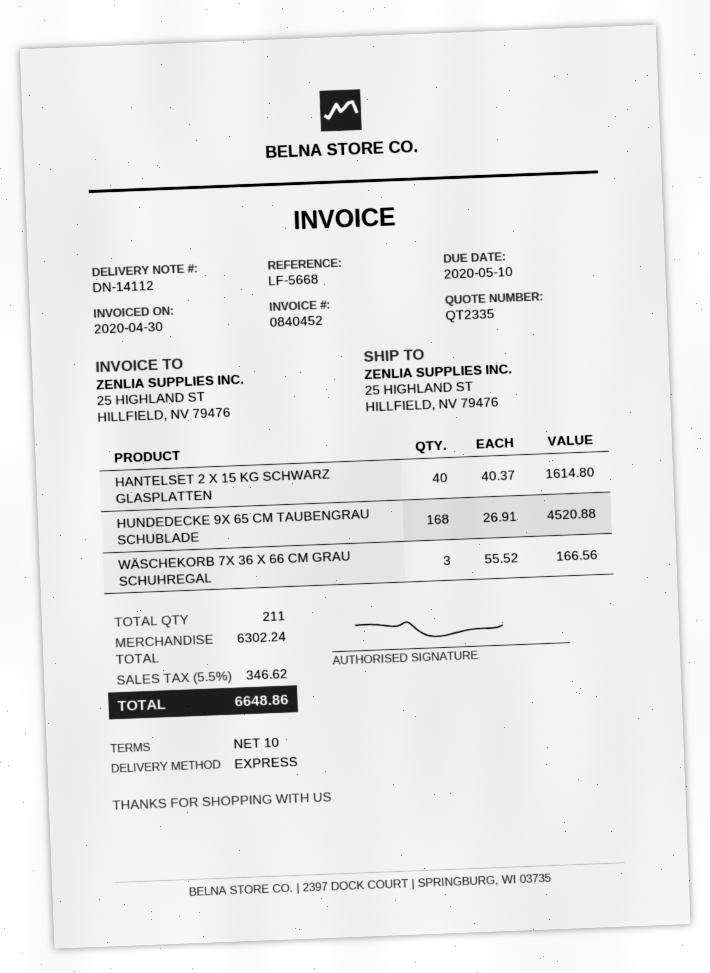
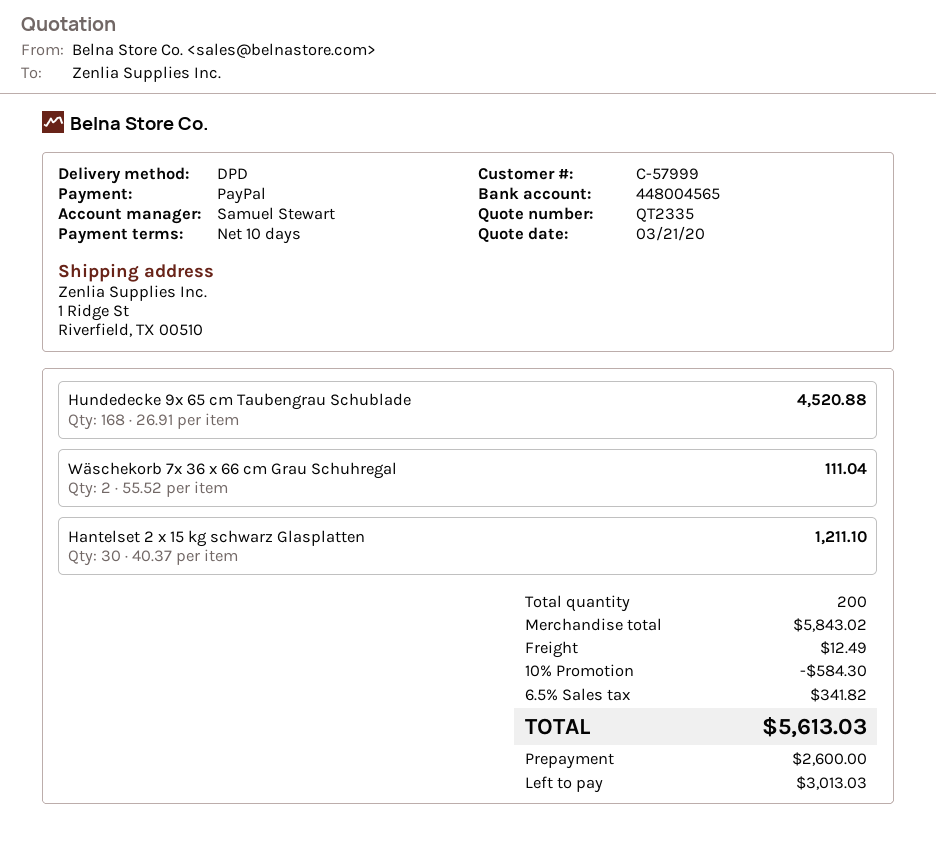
shipping method: express -> DPD
ship to: 25 HIGHLAND ST, HILLFIELD, NV 79476 -> 1 Ridge St, Riverfield, TX 00510
HANTELSET 2 X 15 KG SCHWARZ GLASPLATTEN: 40 x 40.37 = 1614.80 -> 30 x 40.37 = 1211.10
WÄSCHEKORB 7X 36 X 66 CM GRAU SCHUHREGAL: 3 x 55.52 = 166.56 -> 2 x 55.52 = 111.04
total quantity: 211 -> 200
subtotal: 6302.24 -> 5843.02
discount: none -> 10% = 584.30
shipping: none -> 12.49
tax: 5.5% = 346.62 -> 6.5% = 341.82
total: 6648.86 -> 5613.03

